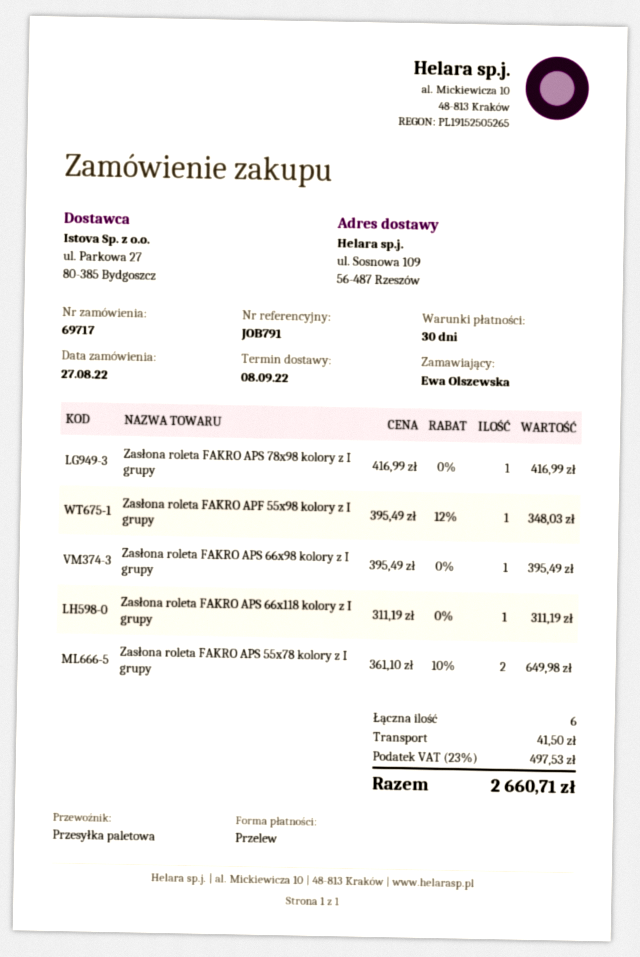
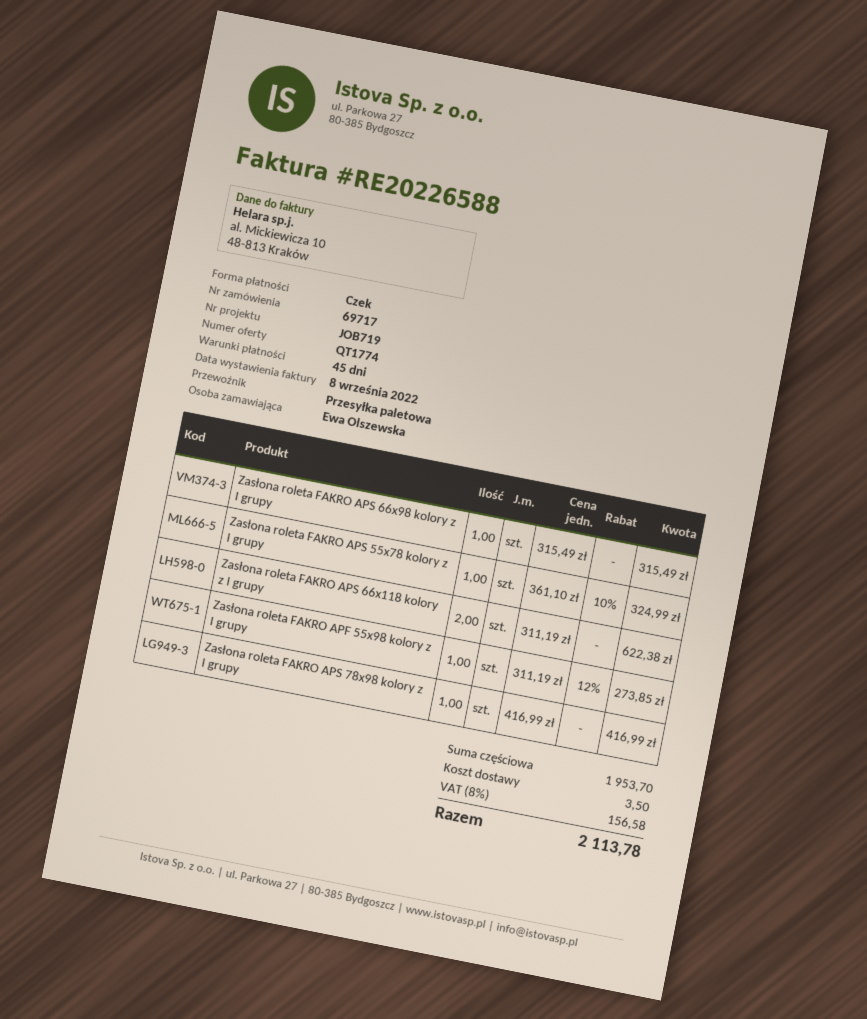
payment terms: 30 days -> 45 days
reference: JOB791 -> JOB719
payment method: bank transfer -> cheque
Zasłona roleta FAKRO APF 55x98 kolory z I grupy: 1 x 395.49 - 12% = 348.03 -> 1 x 311.19 - 12% = 273.85
Zasłona roleta FAKRO APS 66x98 kolory z I grupy: 1 x 395.49 = 395.49 -> 1 x 315.49 = 315.49
Zasłona roleta FAKRO APS 66x118 kolory z I grupy: 1 x 311.19 = 311.19 -> 2 x 311.19 = 622.38
Zasłona roleta FAKRO APS 55x78 kolory z I grupy: 2 x 361.10 - 10% = 649.98 -> 1 x 361.10 - 10% = 324.99
shipping: 41.50 -> 3.50
tax: 23% = 497.53 -> 8% = 156.58
total: 2660.71 -> 2113.78

